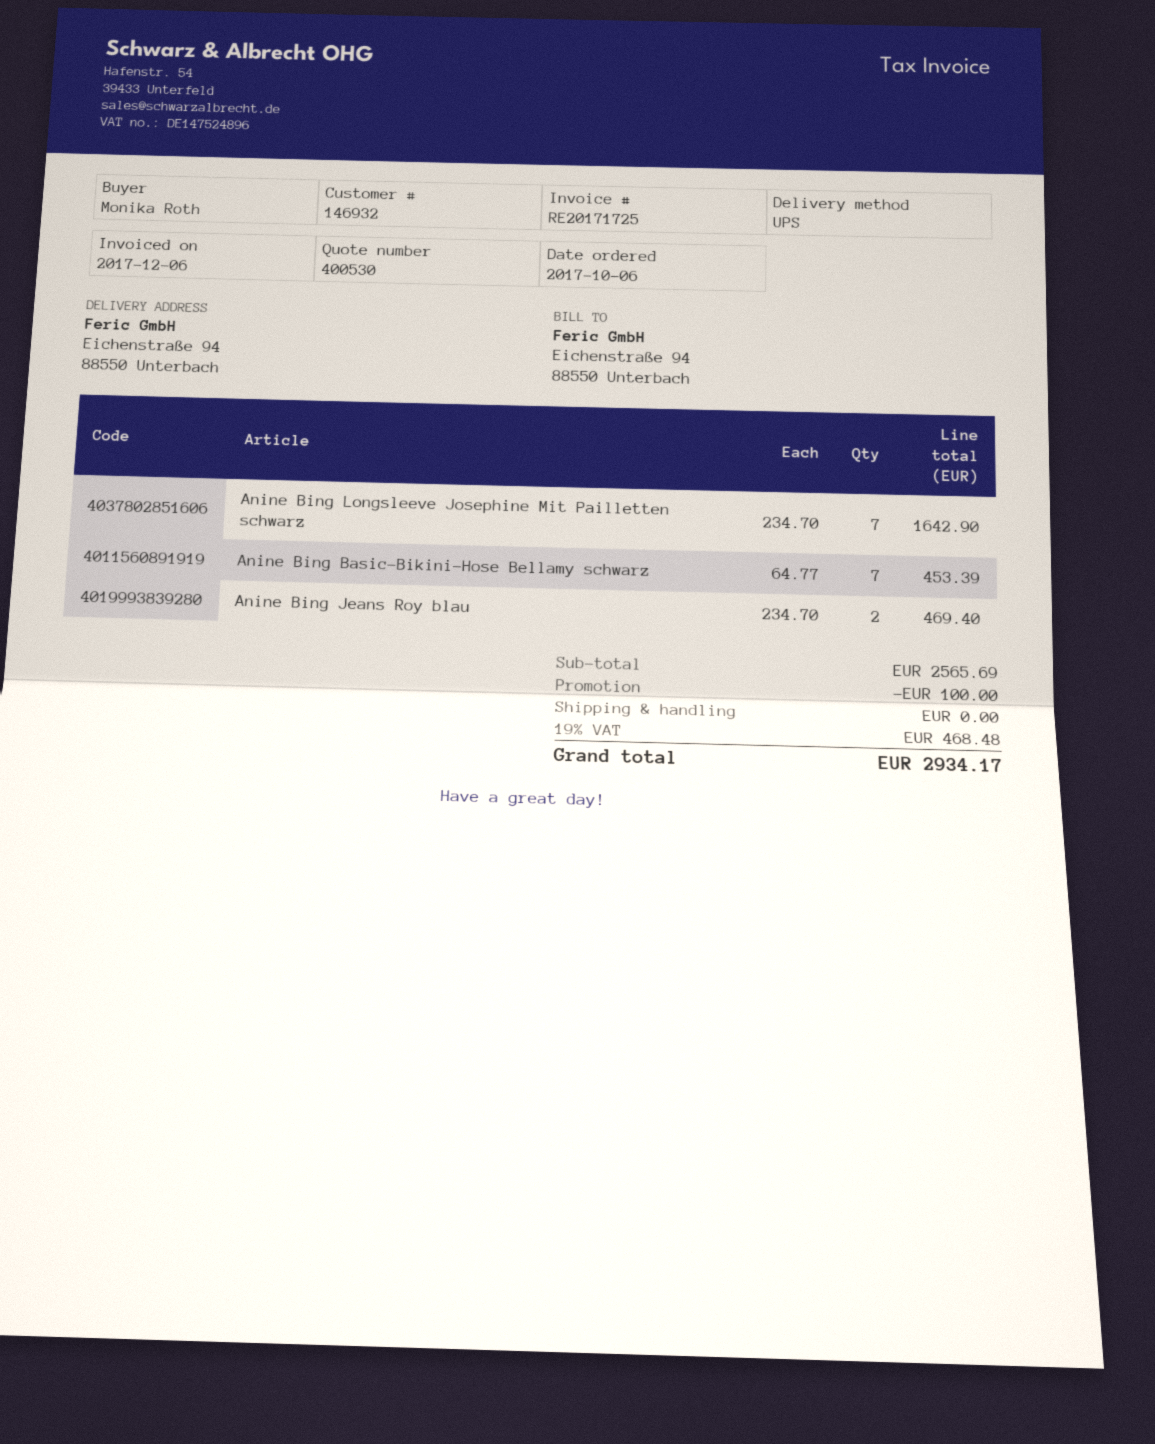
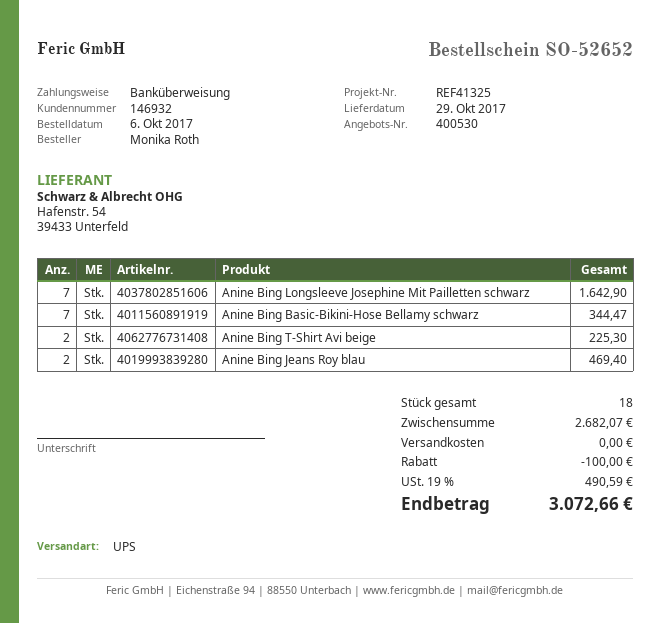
Anine Bing Basic-Bikini-Hose Bellamy schwarz: 7 for 453.39 -> 7 for 344.47
Anine Bing T-Shirt Avi beige: none -> 2 for 225.30
subtotal: 2565.69 -> 2682.07
tax: 19% = 468.48 -> 19% = 490.59
total: 2934.17 -> 3072.66

